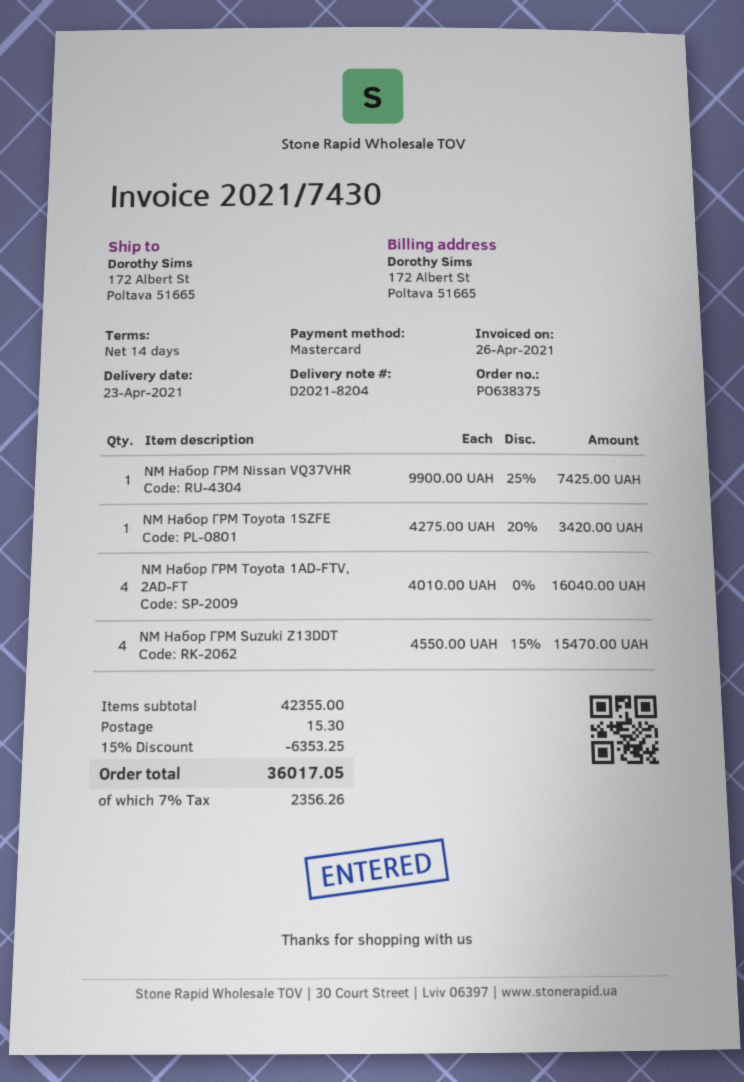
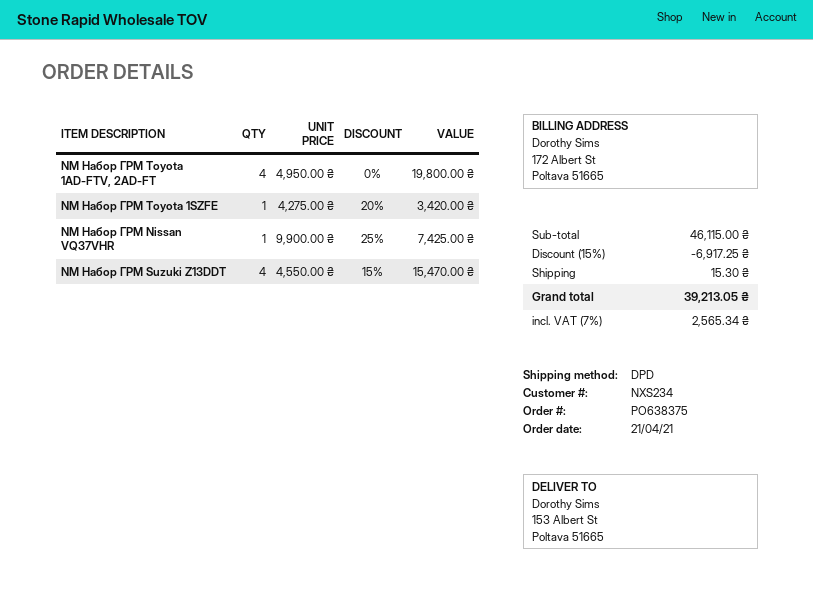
ship to: 172 Albert St, Poltava 51665 -> 153 Albert St, Poltava 51665
NM Набор ГРМ Toyota 1AD-FTV, 2AD-FT: 4 x 4010.00 = 16040.00 -> 4 x 4950.00 = 19800.00
subtotal: 42355.00 -> 46115.00
discount: 15% = 6353.25 -> 15% = 6917.25
tax: 7% = 2356.26 -> 7% = 2565.34
total: 36017.05 -> 39213.05

